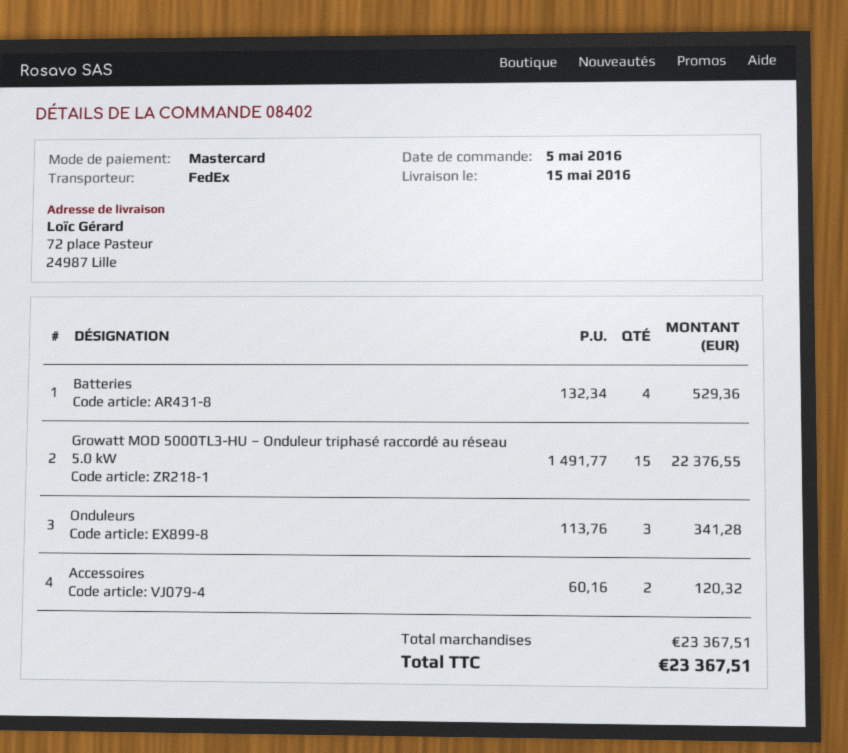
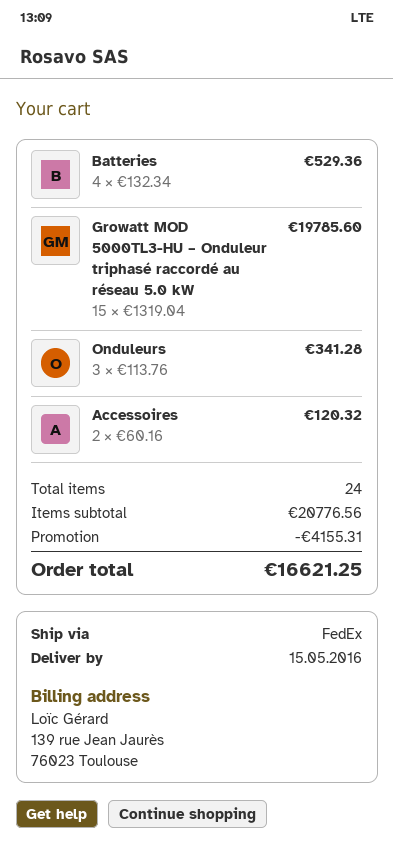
Growatt MOD 5000TL3-HU – Onduleur triphasé raccordé au réseau 5.0 kW: 15 x 1491.77 = 22376.55 -> 15 x 1319.04 = 19785.60
subtotal: 23367.51 -> 20776.56
discount: none -> 4155.31
total: 23367.51 -> 16621.25

